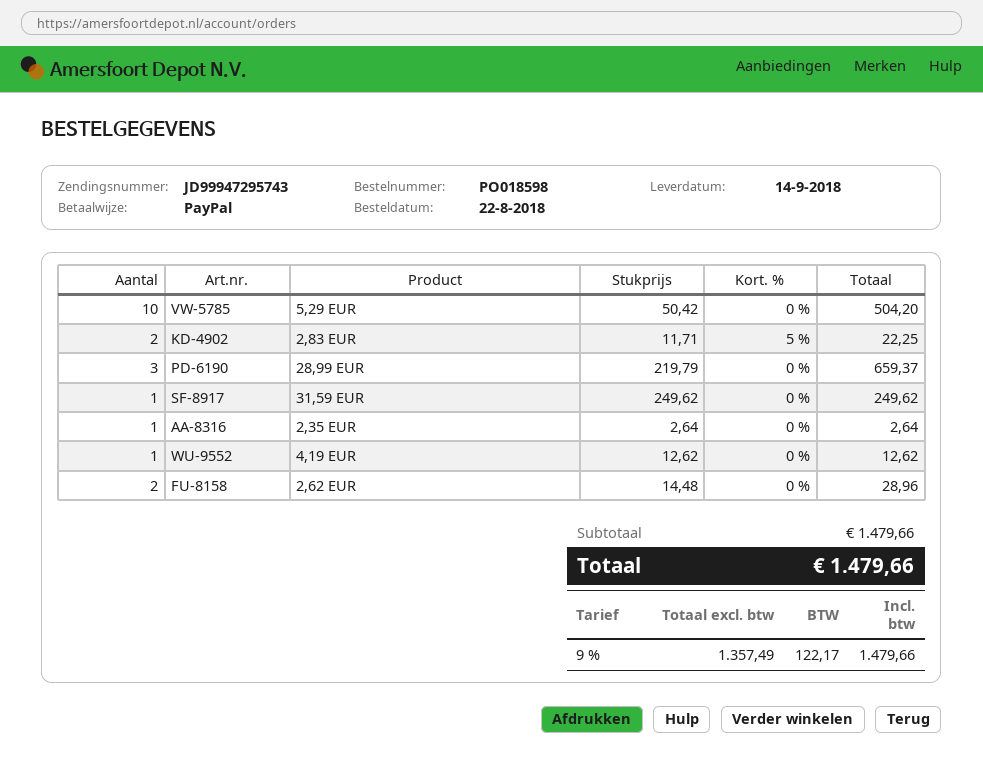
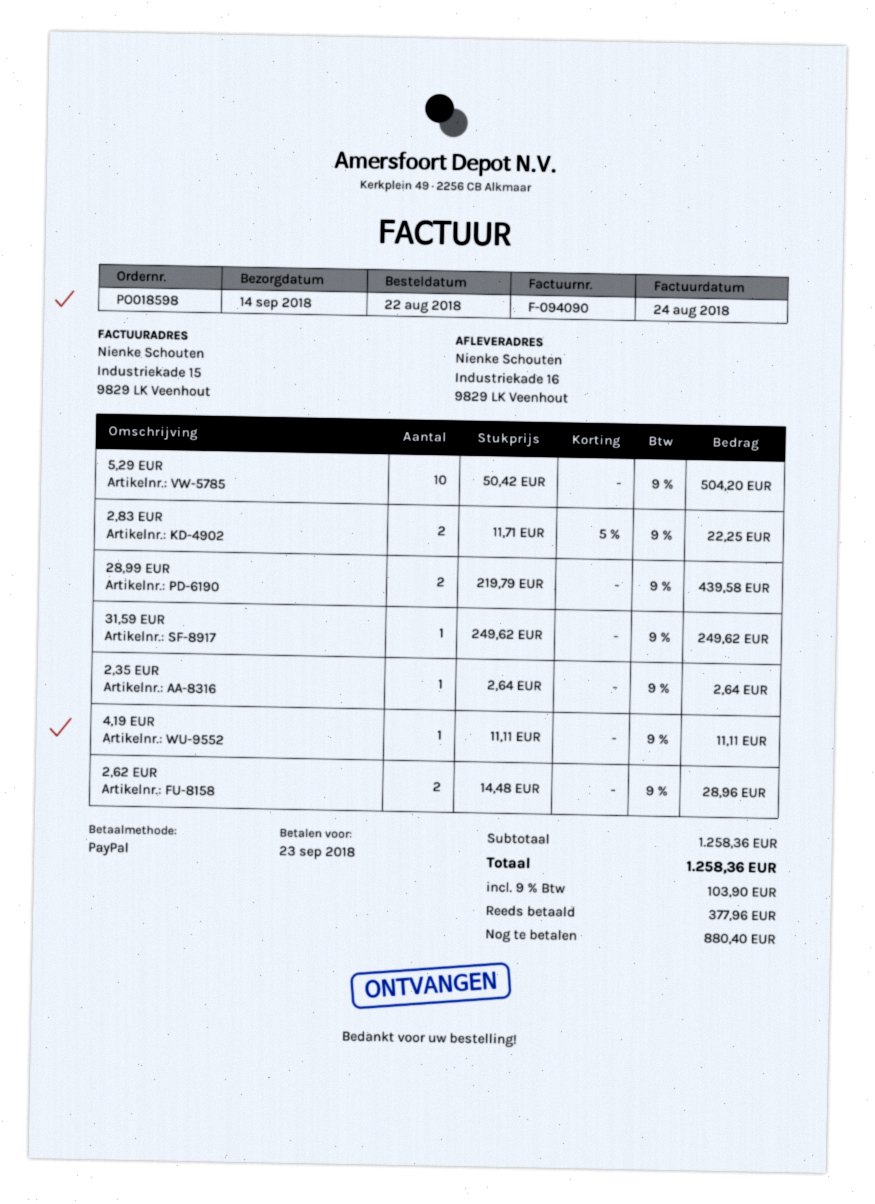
28,99 EUR: 3 x 219.79 = 659.37 -> 2 x 219.79 = 439.58
4,19 EUR: 1 x 12.62 = 12.62 -> 1 x 11.11 = 11.11
subtotal: 1479.66 -> 1258.36
tax: 9% = 122.17 -> 9% = 103.90
total: 1479.66 -> 1258.36

